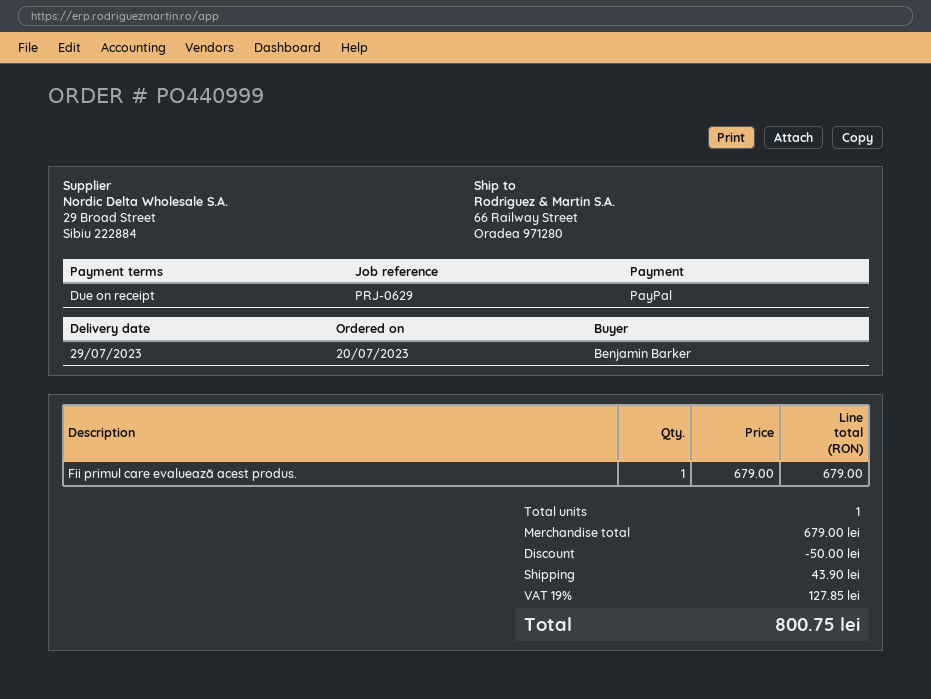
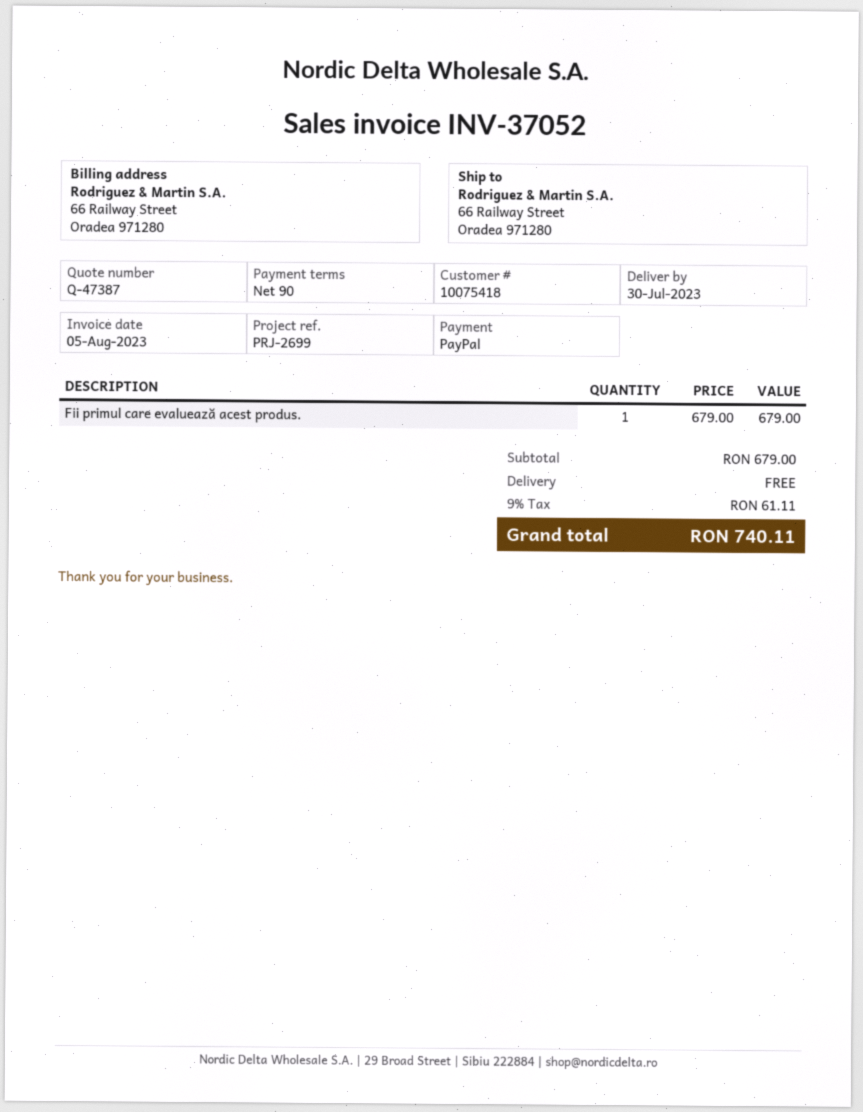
delivery date: 2023-07-29 -> 2023-07-30
payment terms: on receipt -> 90 days
reference: PRJ-0629 -> PRJ-2699
discount: 50.00 -> none
shipping: 43.90 -> 0.00
tax: 19% = 127.85 -> 9% = 61.11
total: 800.75 -> 740.11

